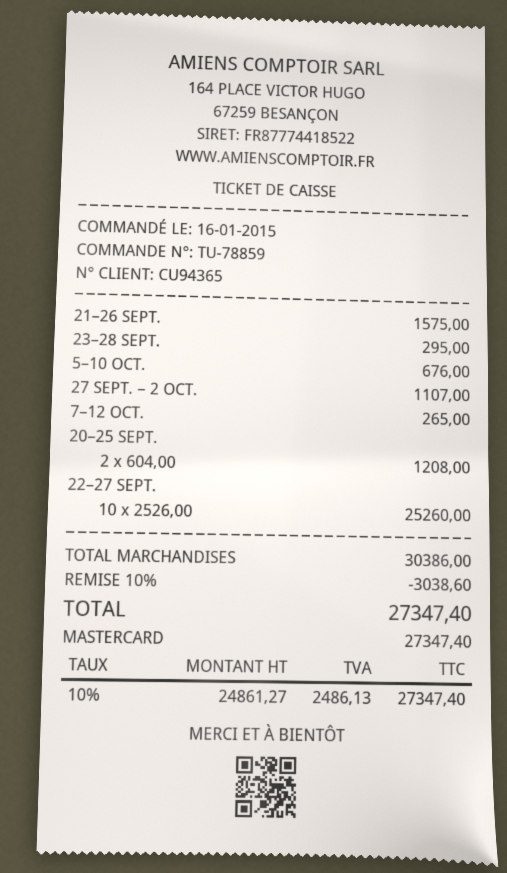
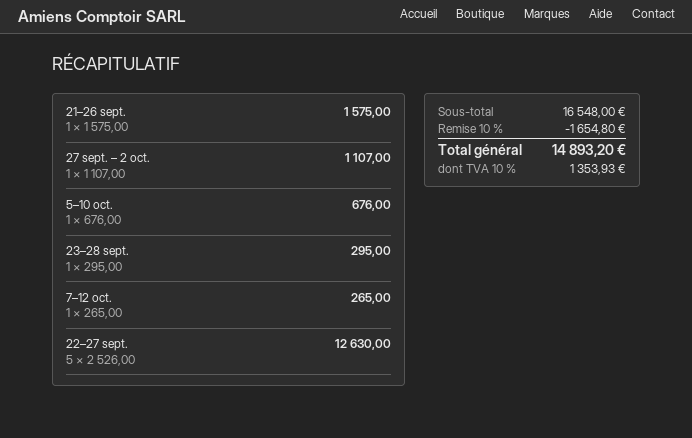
20–25 SEPT.: 2 x 604.00 = 1208.00 -> none
22–27 SEPT.: 10 x 2526.00 = 25260.00 -> 5 x 2526.00 = 12630.00
subtotal: 30386.00 -> 16548.00
discount: 10% = 3038.60 -> 10% = 1654.80
tax: 10% = 2486.13 -> 10% = 1353.93
total: 27347.40 -> 14893.20

